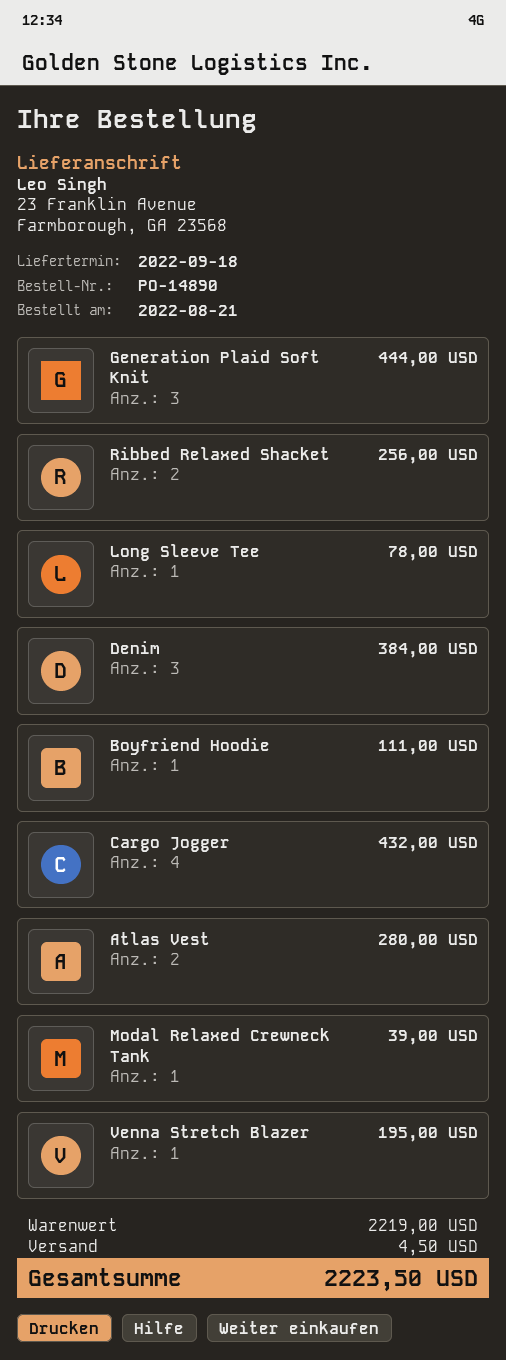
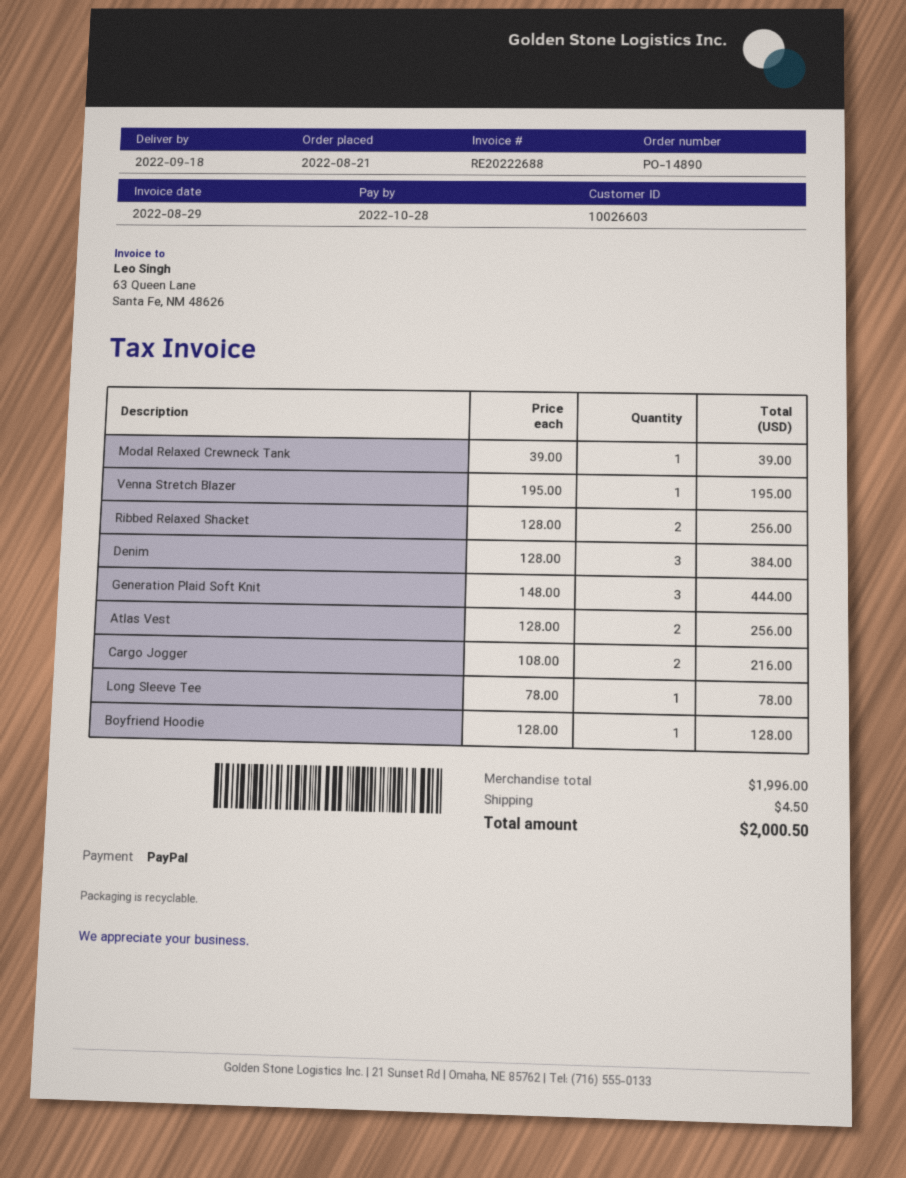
Boyfriend Hoodie: 1 for 111.00 -> 1 for 128.00
Cargo Jogger: 4 for 432.00 -> 2 for 216.00
Atlas Vest: 2 for 280.00 -> 2 for 256.00
subtotal: 2219.00 -> 1996.00
total: 2223.50 -> 2000.50

